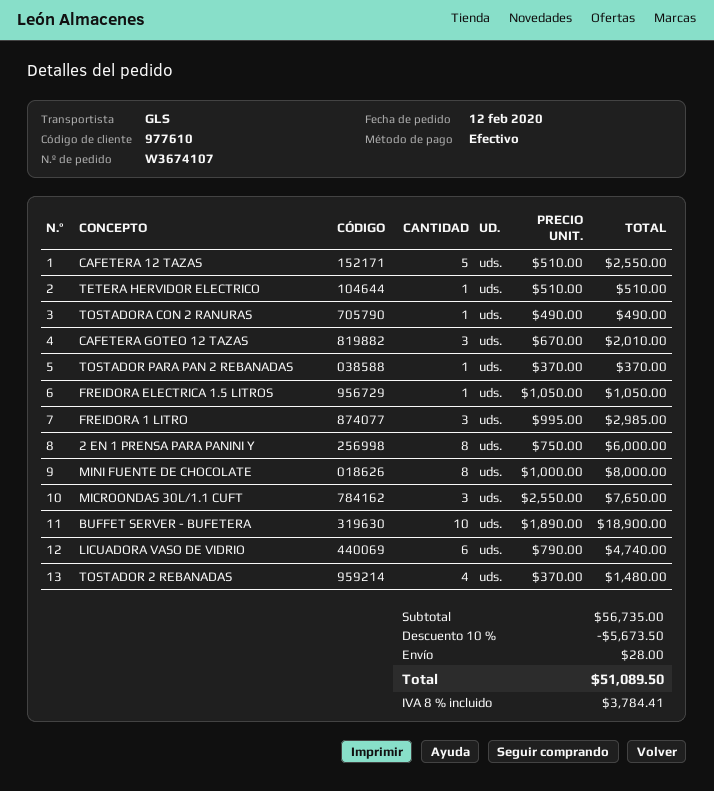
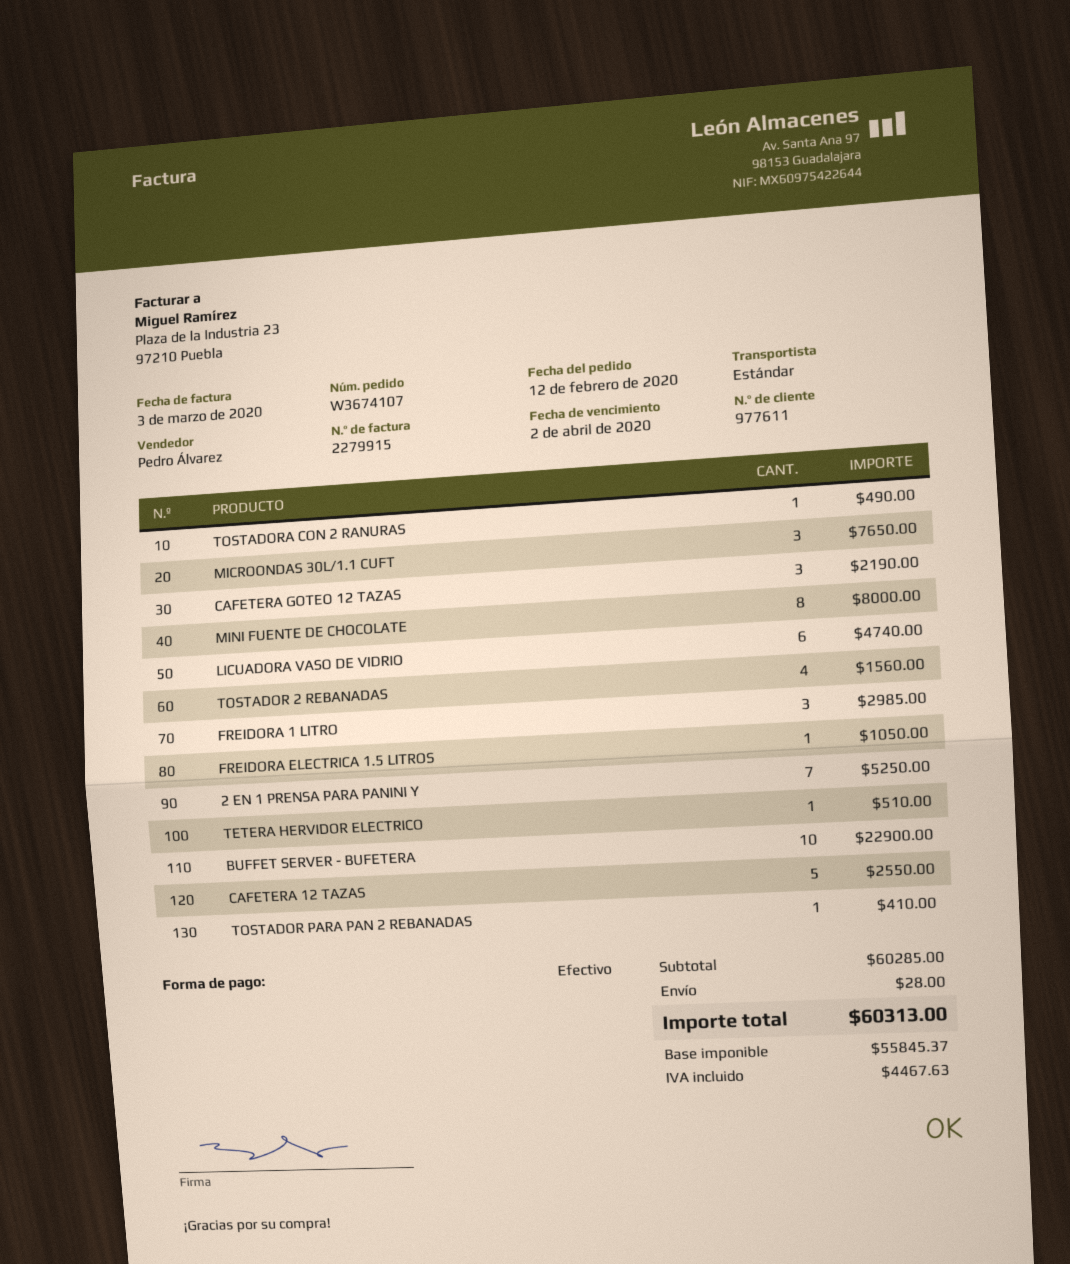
customer number: 977610 -> 977611
shipping method: GLS -> standard
CAFETERA GOTEO 12 TAZAS: 3 for 2010.00 -> 3 for 2190.00
TOSTADOR PARA PAN 2 REBANADAS: 1 for 370.00 -> 1 for 410.00
2 EN 1 PRENSA PARA PANINI Y: 8 for 6000.00 -> 7 for 5250.00
BUFFET SERVER - BUFETERA: 10 for 18900.00 -> 10 for 22900.00
TOSTADOR 2 REBANADAS: 4 for 1480.00 -> 4 for 1560.00
subtotal: 56735.00 -> 60285.00
discount: 10% = 5673.50 -> none
tax: 3784.41 -> 4467.63
total: 51089.50 -> 60313.00

